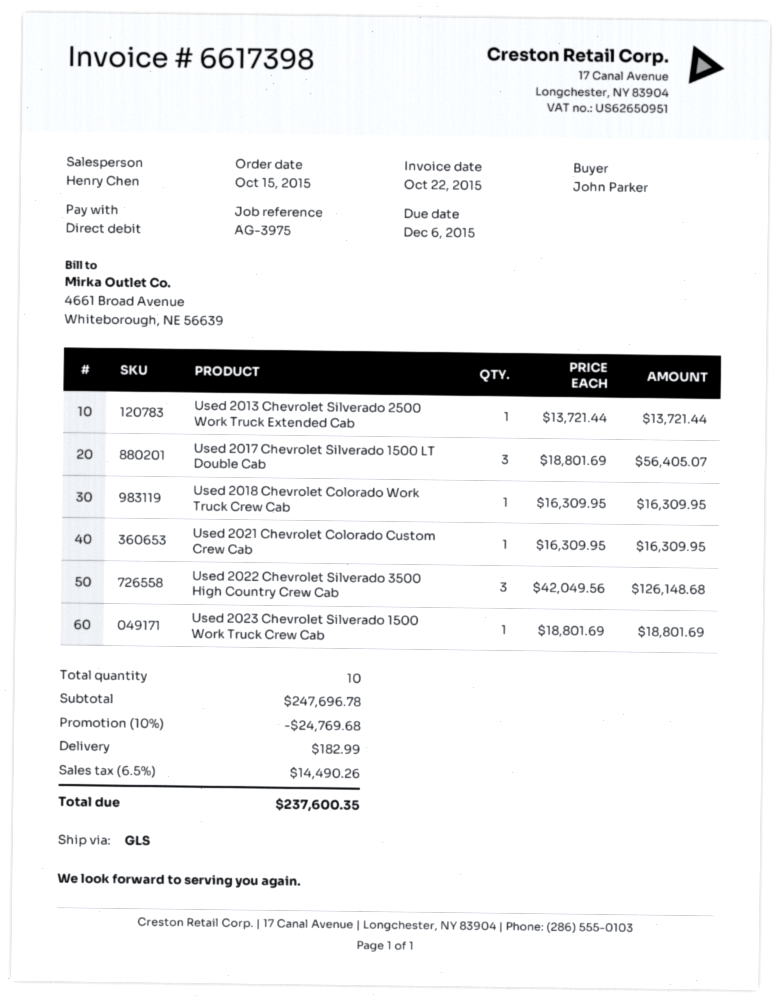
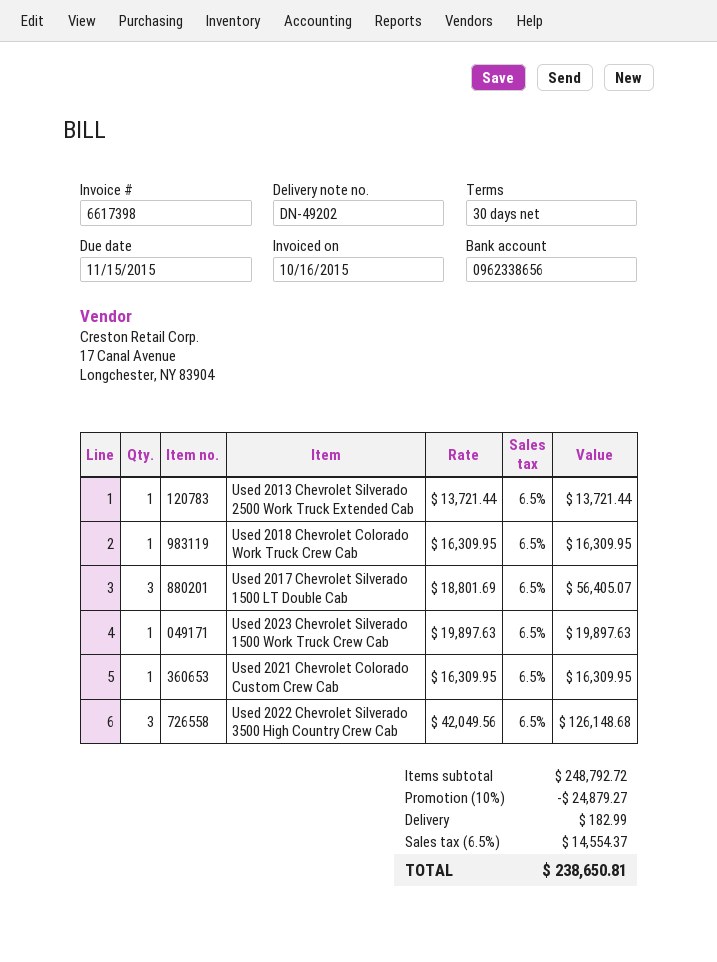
invoice date: 2015-10-22 -> 2015-10-16
due date: 2015-12-06 -> 2015-11-15
Used 2023 Chevrolet Silverado 1500 Work Truck Crew Cab: 1 x 18801.69 = 18801.69 -> 1 x 19897.63 = 19897.63
subtotal: 247696.78 -> 248792.72
discount: 10% = 24769.68 -> 10% = 24879.27
tax: 6.5% = 14490.26 -> 6.5% = 14554.37
total: 237600.35 -> 238650.81

